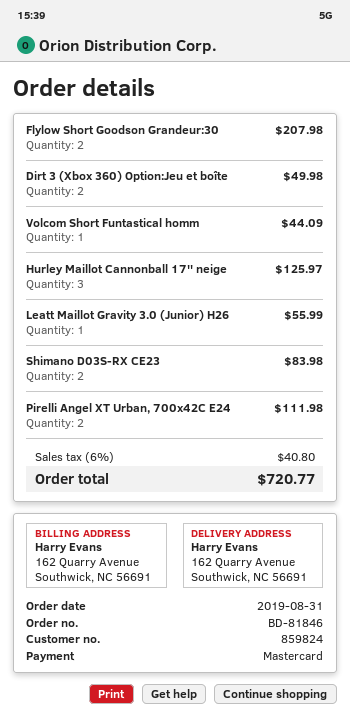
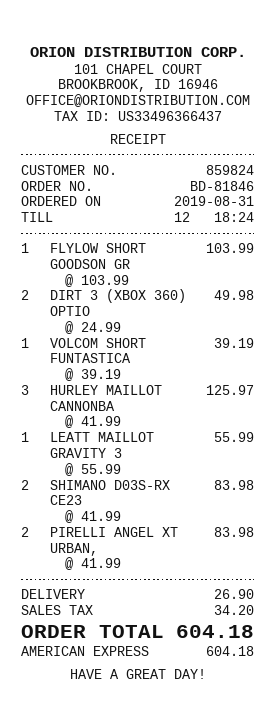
payment method: Mastercard -> American Express
Flylow Short Goodson Grandeur:30: 2 for 207.98 -> 1 for 103.99
Volcom Short Funtastical homm: 1 for 44.09 -> 1 for 39.19
Pirelli Angel XT Urban, 700x42C E24: 2 for 111.98 -> 2 for 83.98
shipping: none -> 26.90
tax: 40.80 -> 34.20
total: 720.77 -> 604.18

